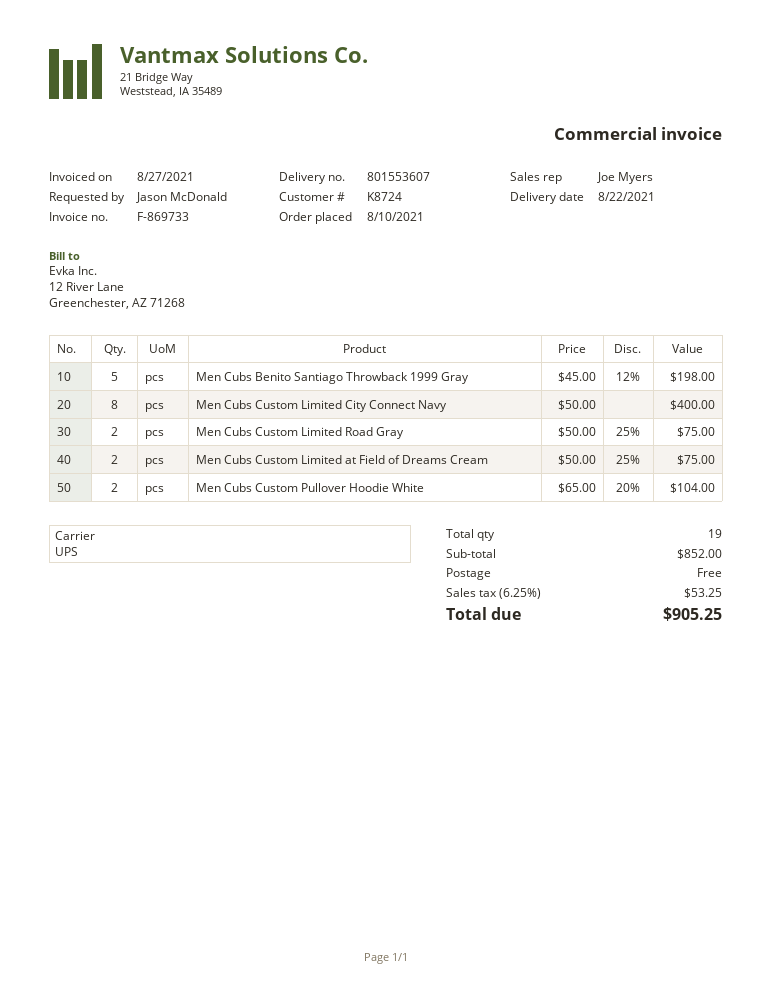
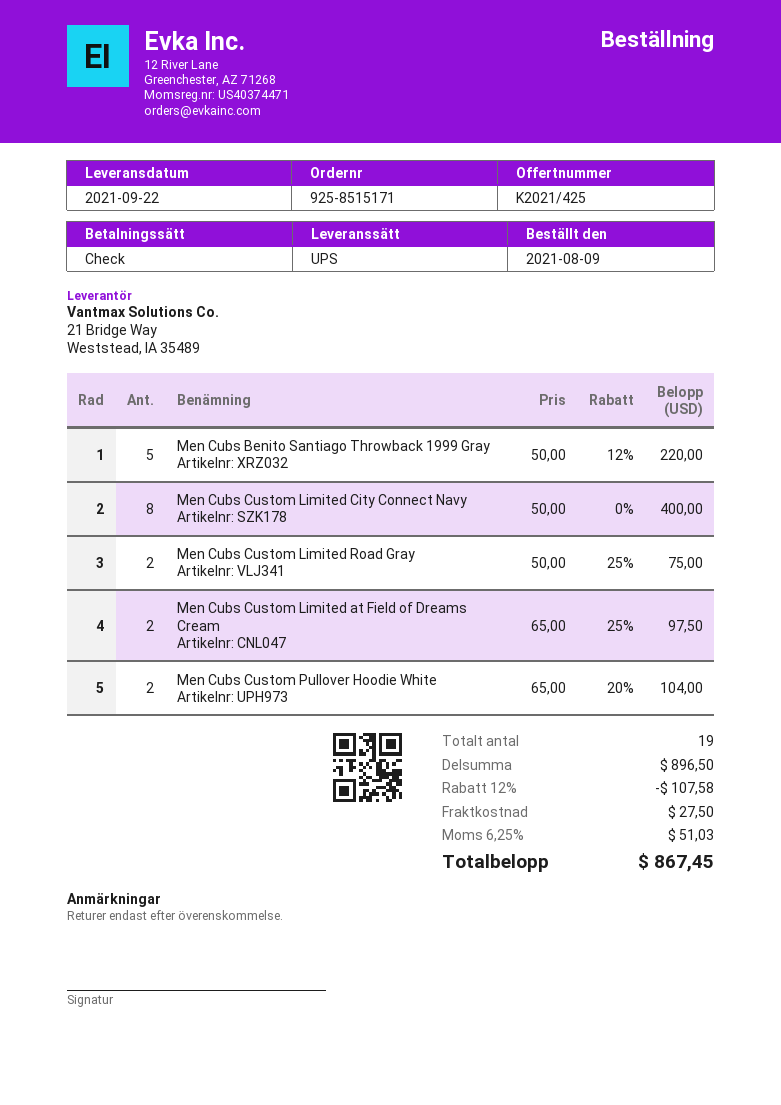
order date: 2021-08-10 -> 2021-08-09
delivery date: 2021-08-22 -> 2021-09-22
Men Cubs Benito Santiago Throwback 1999 Gray: 5 x 45.00 - 12% = 198.00 -> 5 x 50.00 - 12% = 220.00
Men Cubs Custom Limited at Field of Dreams Cream: 2 x 50.00 - 25% = 75.00 -> 2 x 65.00 - 25% = 97.50
subtotal: 852.00 -> 896.50
discount: none -> 12% = 107.58
shipping: 0.00 -> 27.50
tax: 6.25% = 53.25 -> 6.25% = 51.03
total: 905.25 -> 867.45

